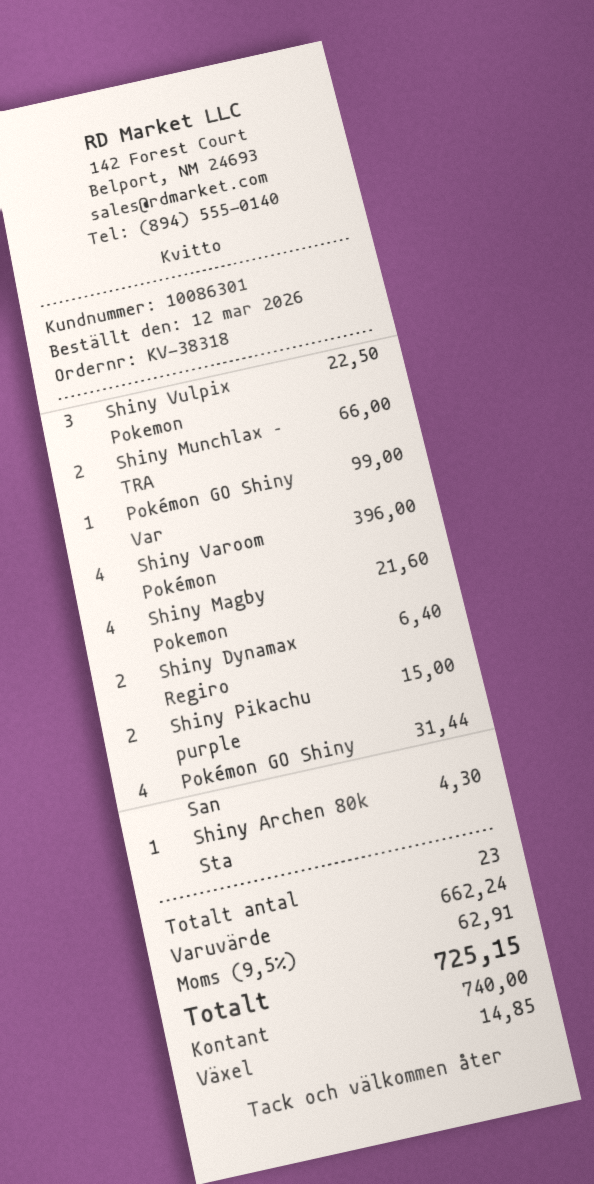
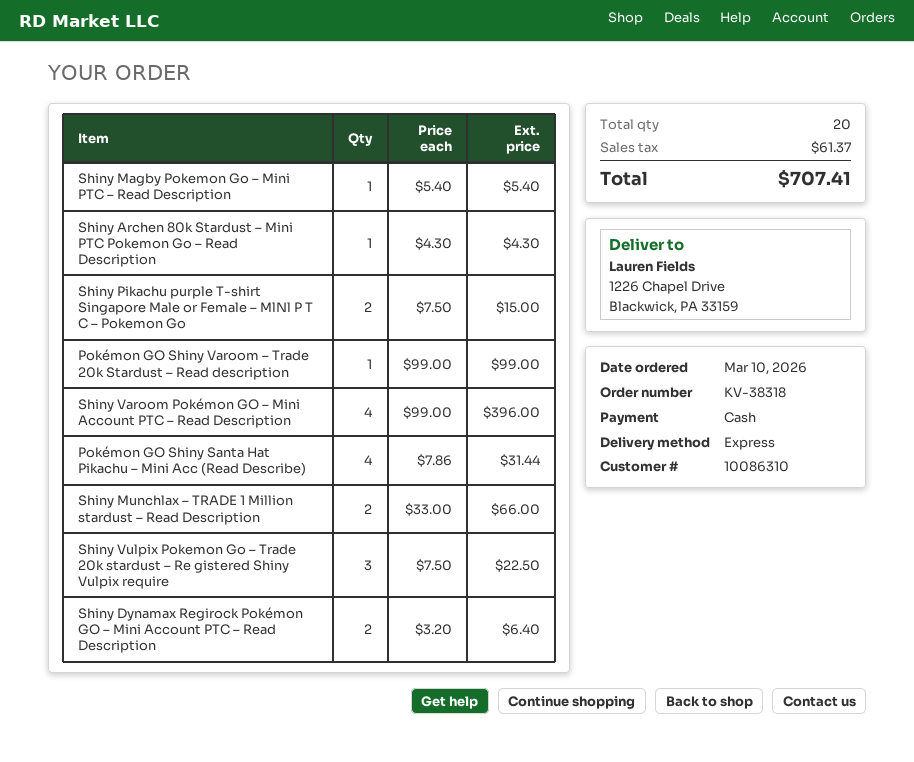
order date: 2026-03-12 -> 2026-03-10
customer number: 10086301 -> 10086310
Shiny Magby Pokemon: 4 for 21.60 -> 1 for 5.40
total quantity: 23 -> 20
tax: 62.91 -> 61.37
total: 725.15 -> 707.41

